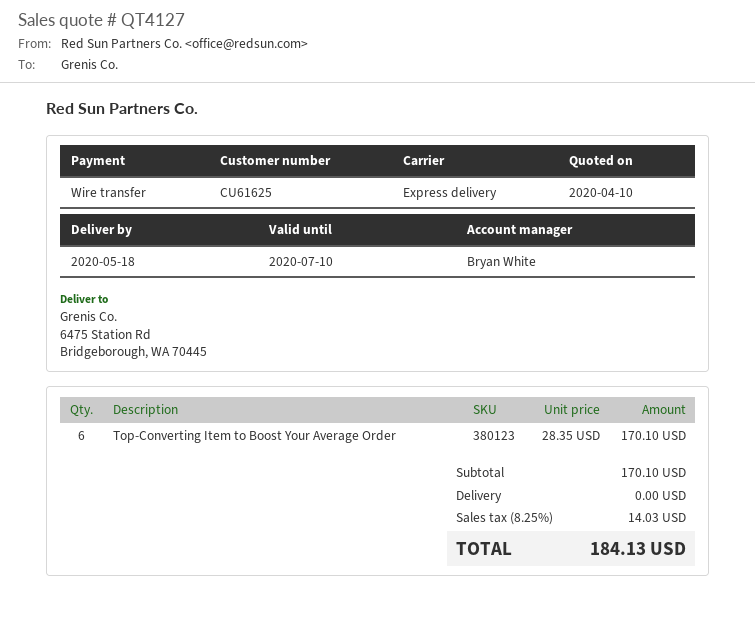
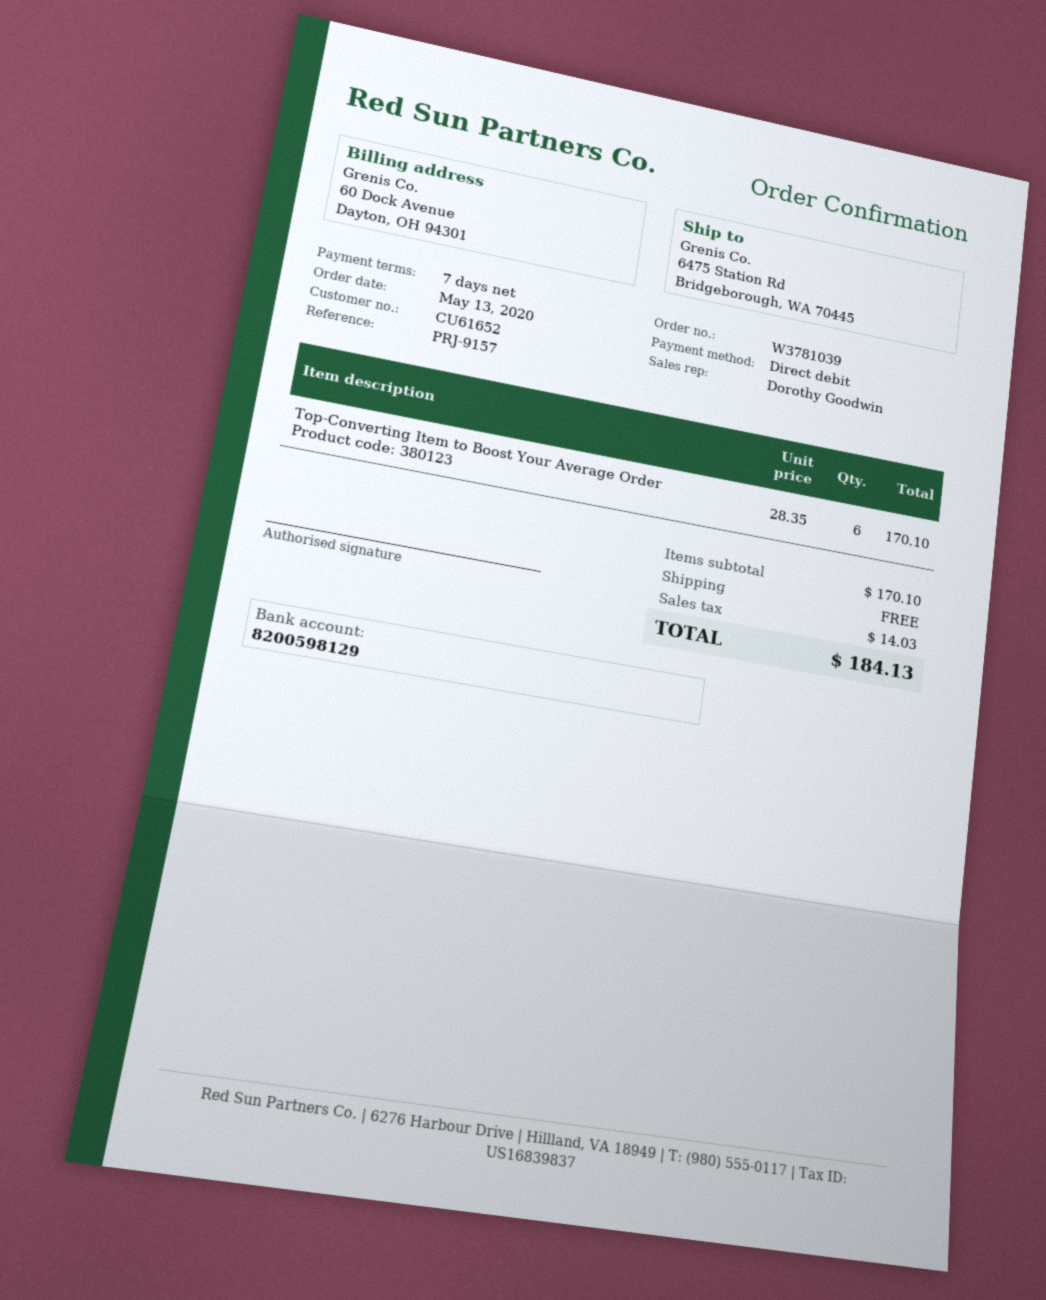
customer number: CU61625 -> CU61652
sales rep: Bryan White -> Dorothy Goodwin
payment method: bank transfer -> direct debit

